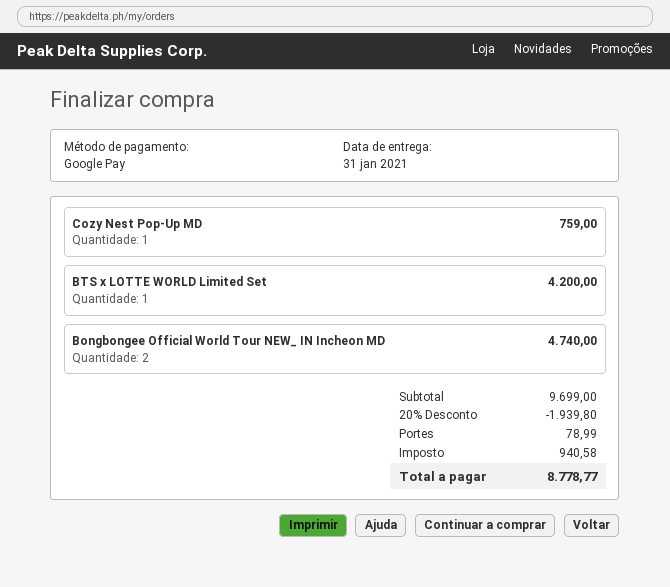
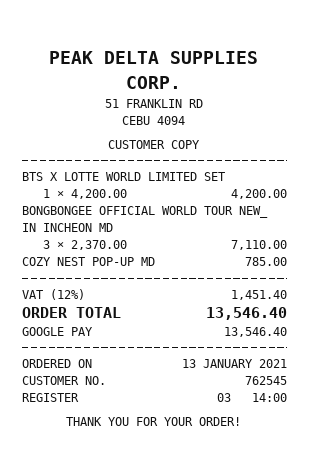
Cozy Nest Pop-Up MD: 1 for 759.00 -> 1 for 785.00
Bongbongee Official World Tour NEW_ IN Incheon MD: 2 for 4740.00 -> 3 for 7110.00
discount: 20% = 1939.80 -> none
shipping: 78.99 -> none
tax: 940.58 -> 1451.40
total: 8778.77 -> 13546.40

